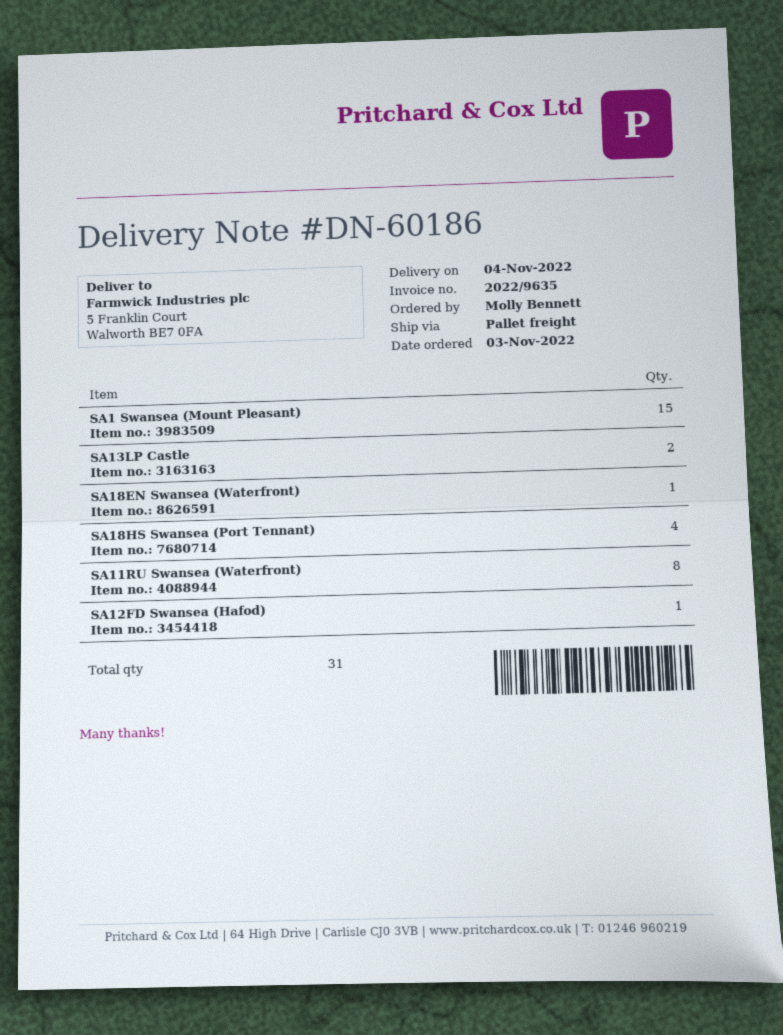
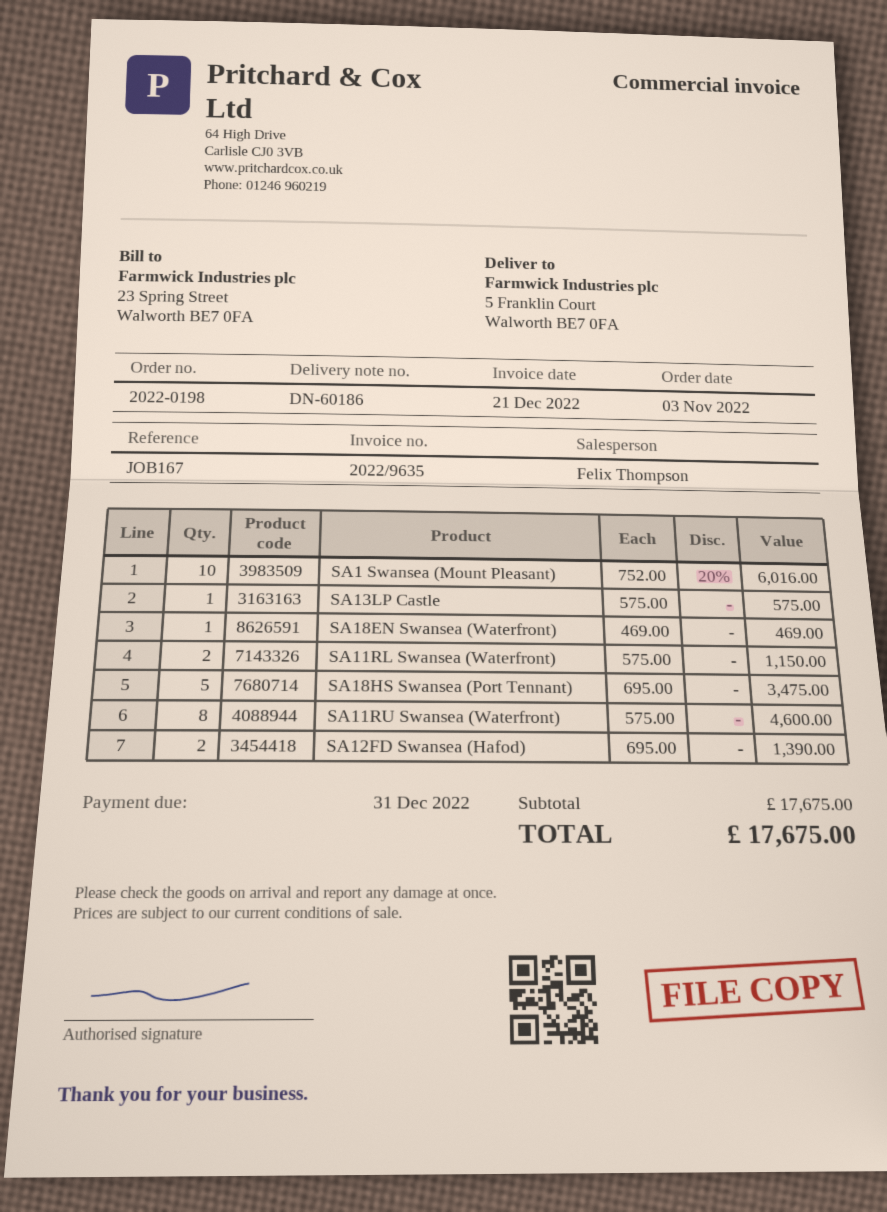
SA1 Swansea (Mount Pleasant): 15 -> 10
SA13LP Castle: 2 -> 1
SA18HS Swansea (Port Tennant): 4 -> 5
SA12FD Swansea (Hafod): 1 -> 2
SA11RL Swansea (Waterfront): none -> 2

